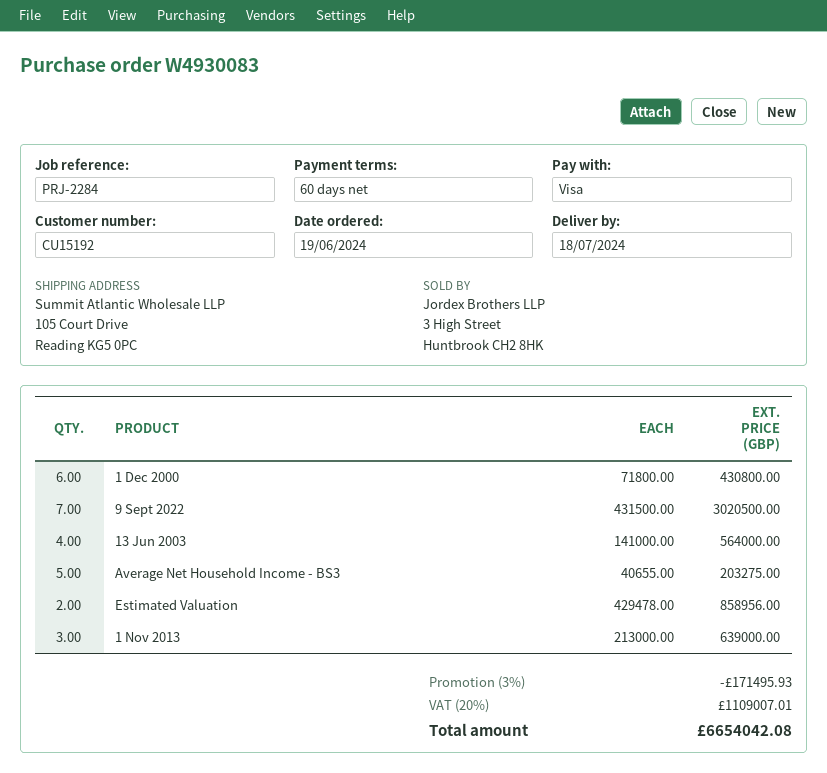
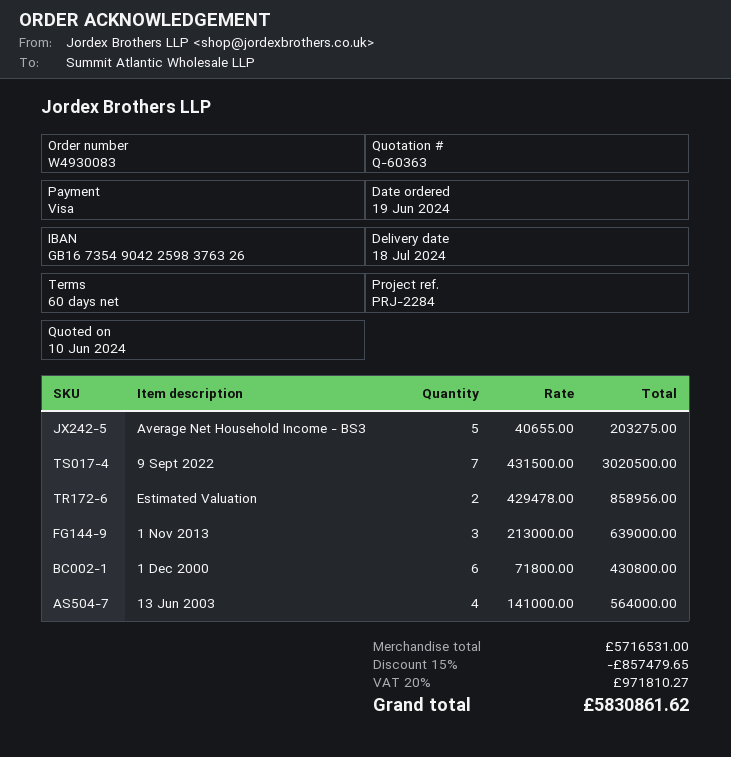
discount: 3% = 171495.93 -> 15% = 857479.65
tax: 20% = 1109007.01 -> 20% = 971810.27
total: 6654042.08 -> 5830861.62

